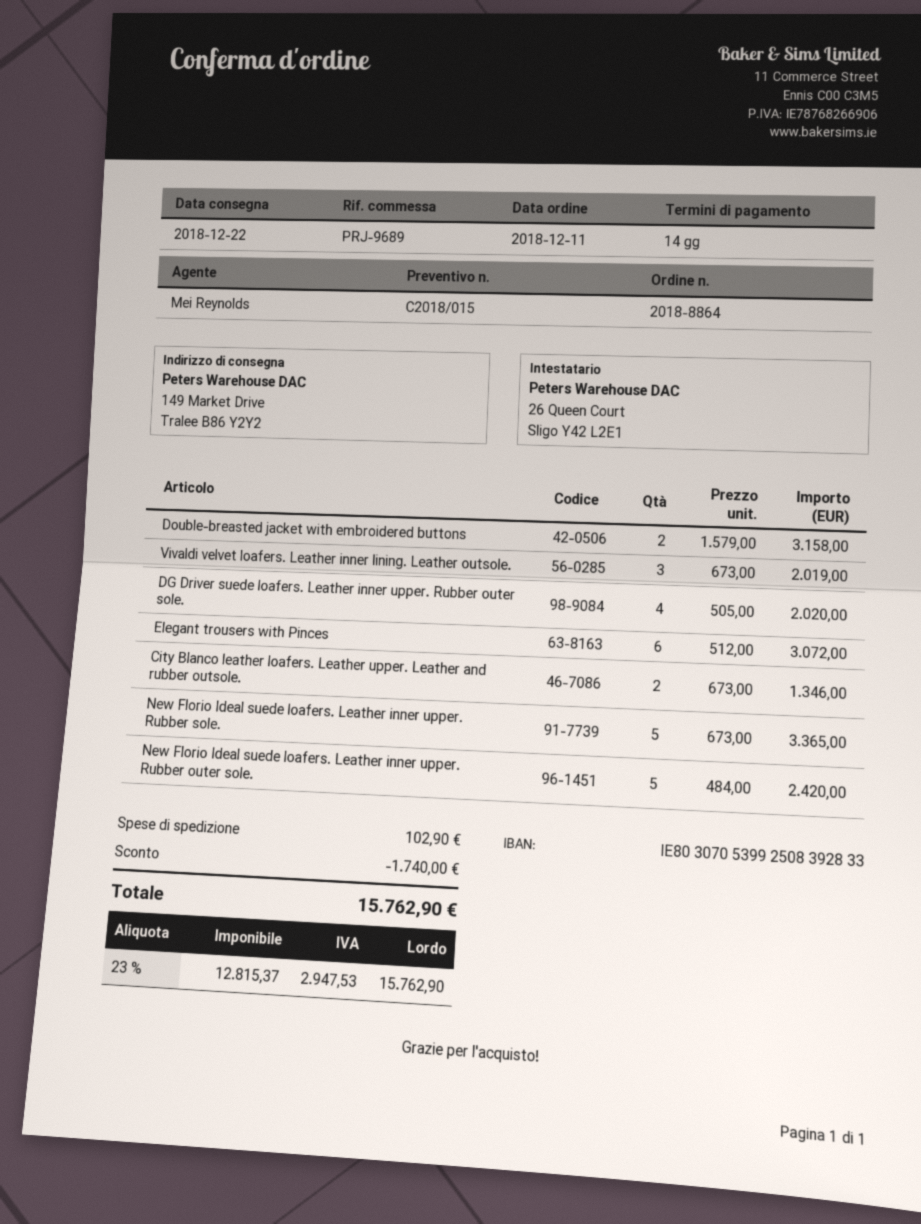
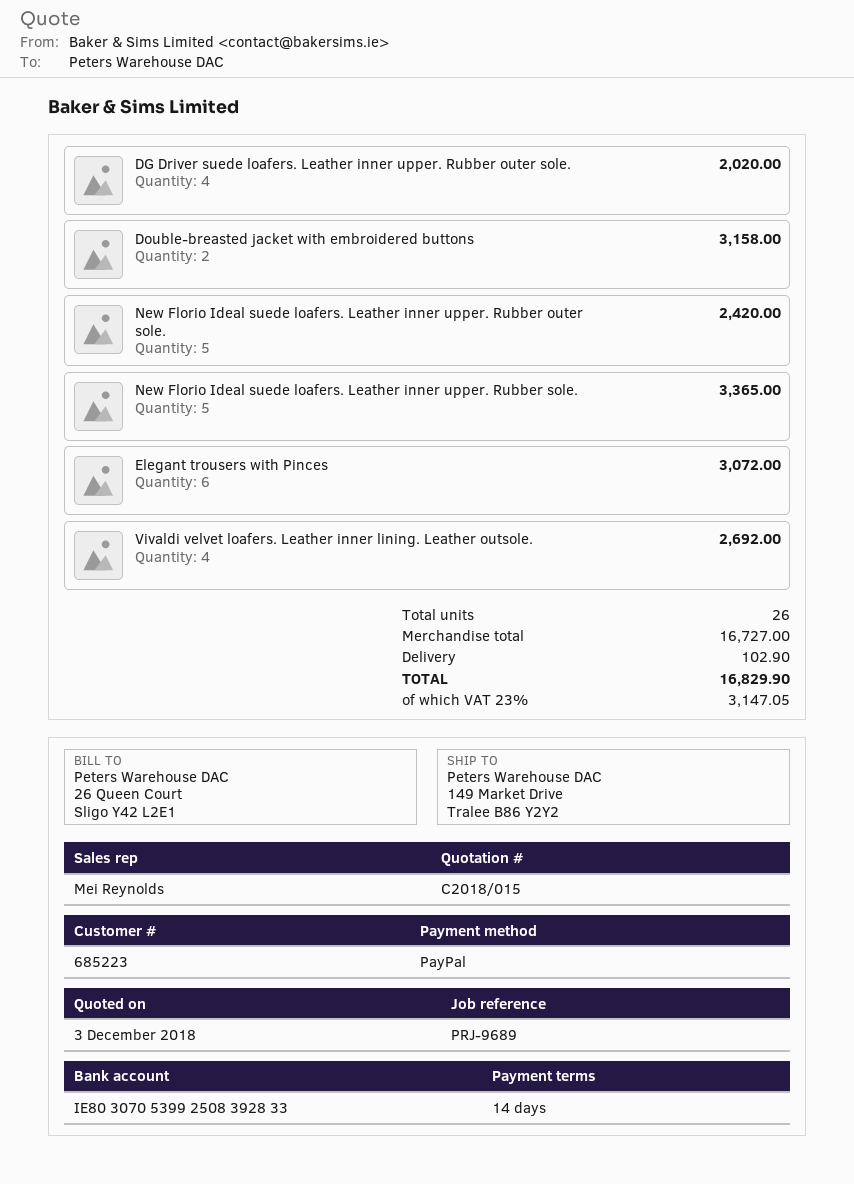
Vivaldi velvet loafers. Leather inner lining. Leather outsole.: 3 for 2019.00 -> 4 for 2692.00
City Blanco leather loafers. Leather upper. Leather and rubber outsole.: 2 for 1346.00 -> none
discount: 1740.00 -> none
tax: 23% = 2947.53 -> 23% = 3147.05
total: 15762.90 -> 16829.90

